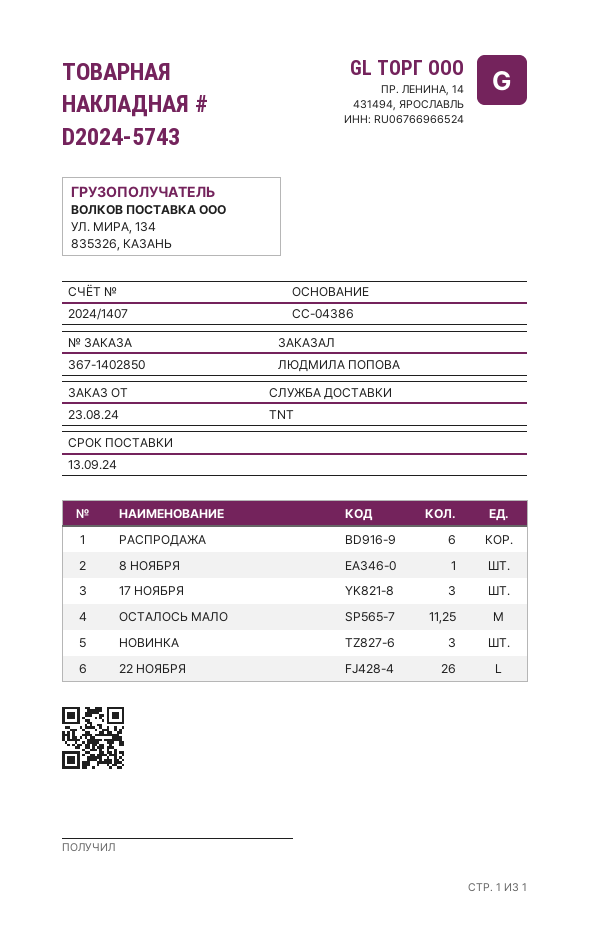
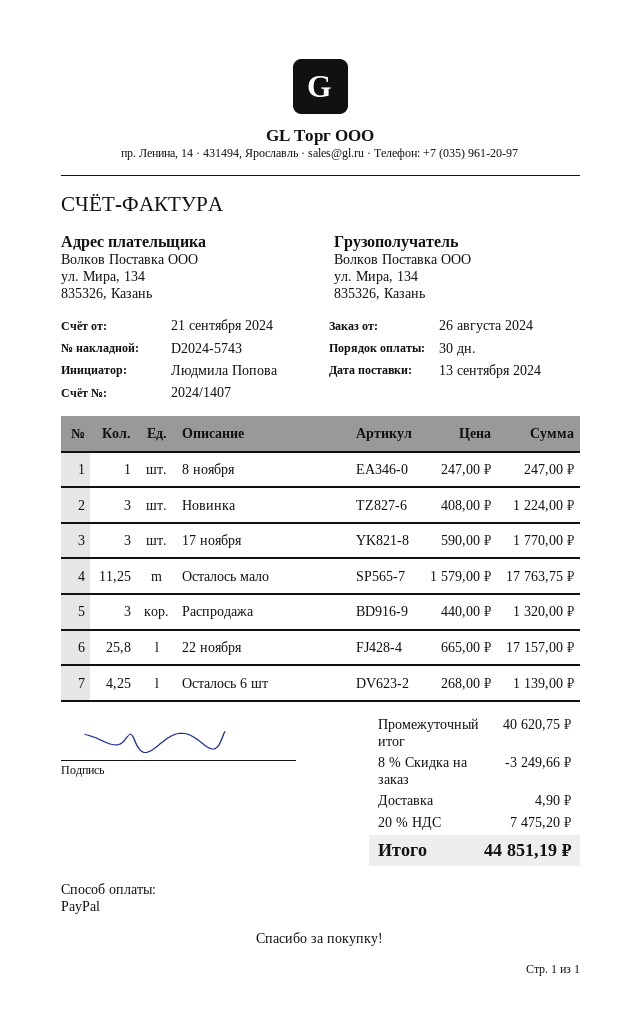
order date: 2024-08-23 -> 2024-08-26
РАСПРОДАЖА: 6 -> 3
22 НОЯБРЯ: 26 -> 25.8
Осталось 6 шт: none -> 4.25

